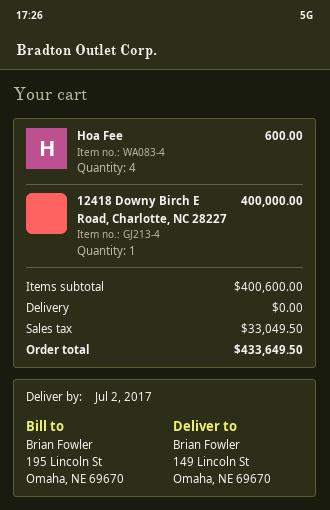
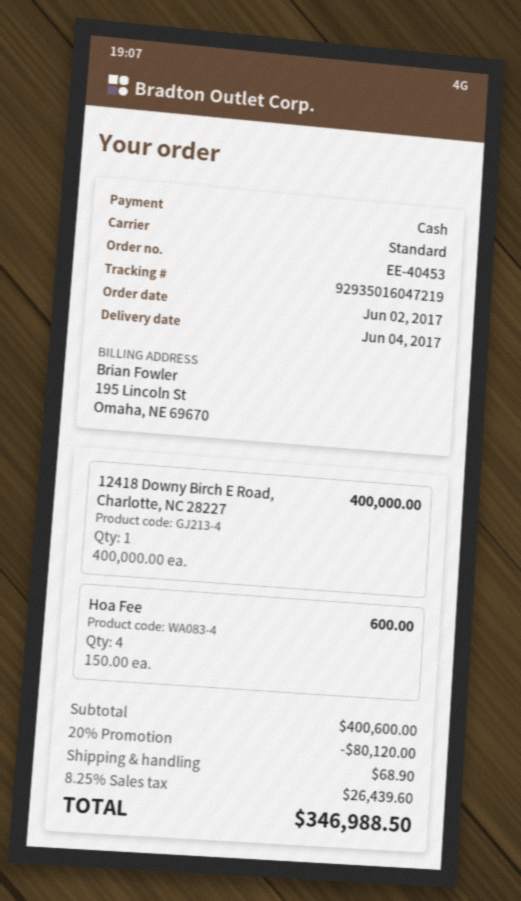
delivery date: 2017-07-02 -> 2017-06-04
discount: none -> 20% = 80120.00
shipping: 0.00 -> 68.90
tax: 33049.50 -> 26439.60
total: 433649.50 -> 346988.50

